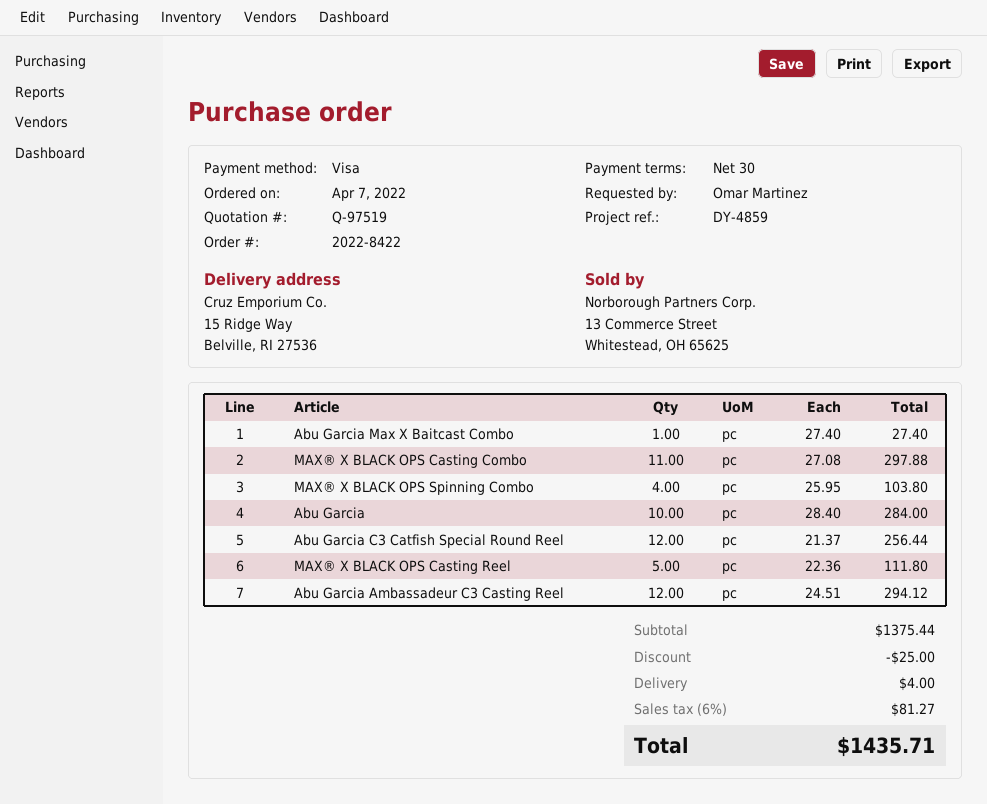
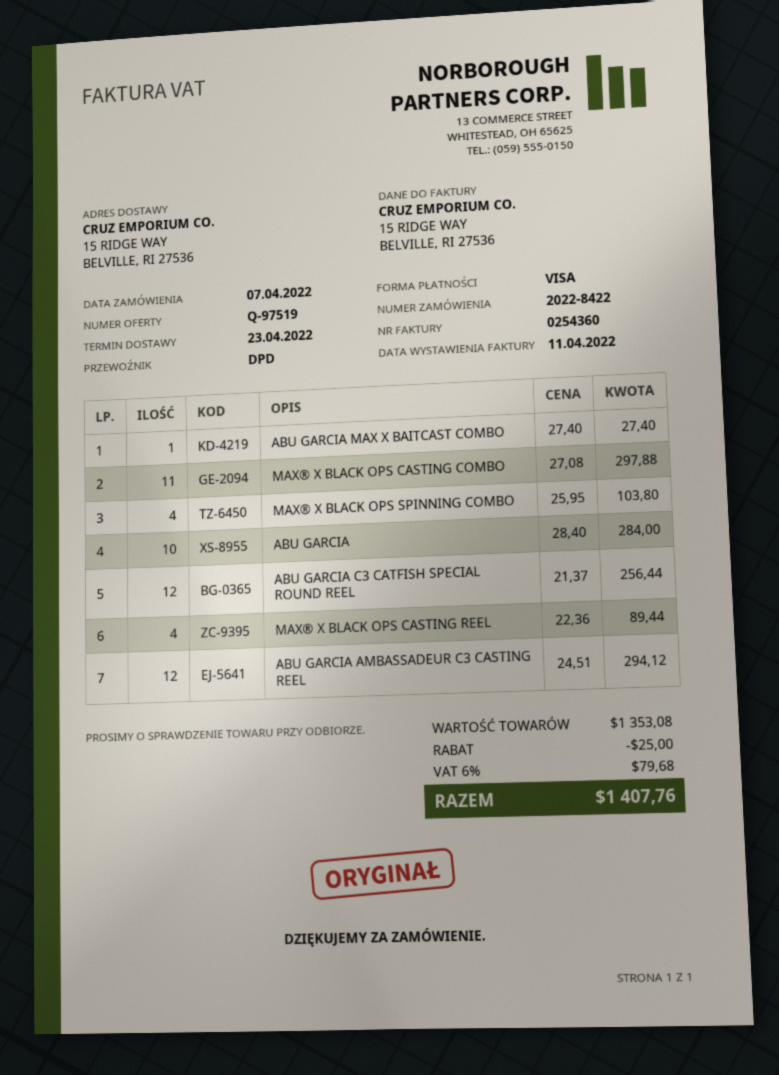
MAX® X BLACK OPS Casting Reel: 5 x 22.36 = 111.80 -> 4 x 22.36 = 89.44
subtotal: 1375.44 -> 1353.08
shipping: 4.00 -> none
tax: 6% = 81.27 -> 6% = 79.68
total: 1435.71 -> 1407.76

